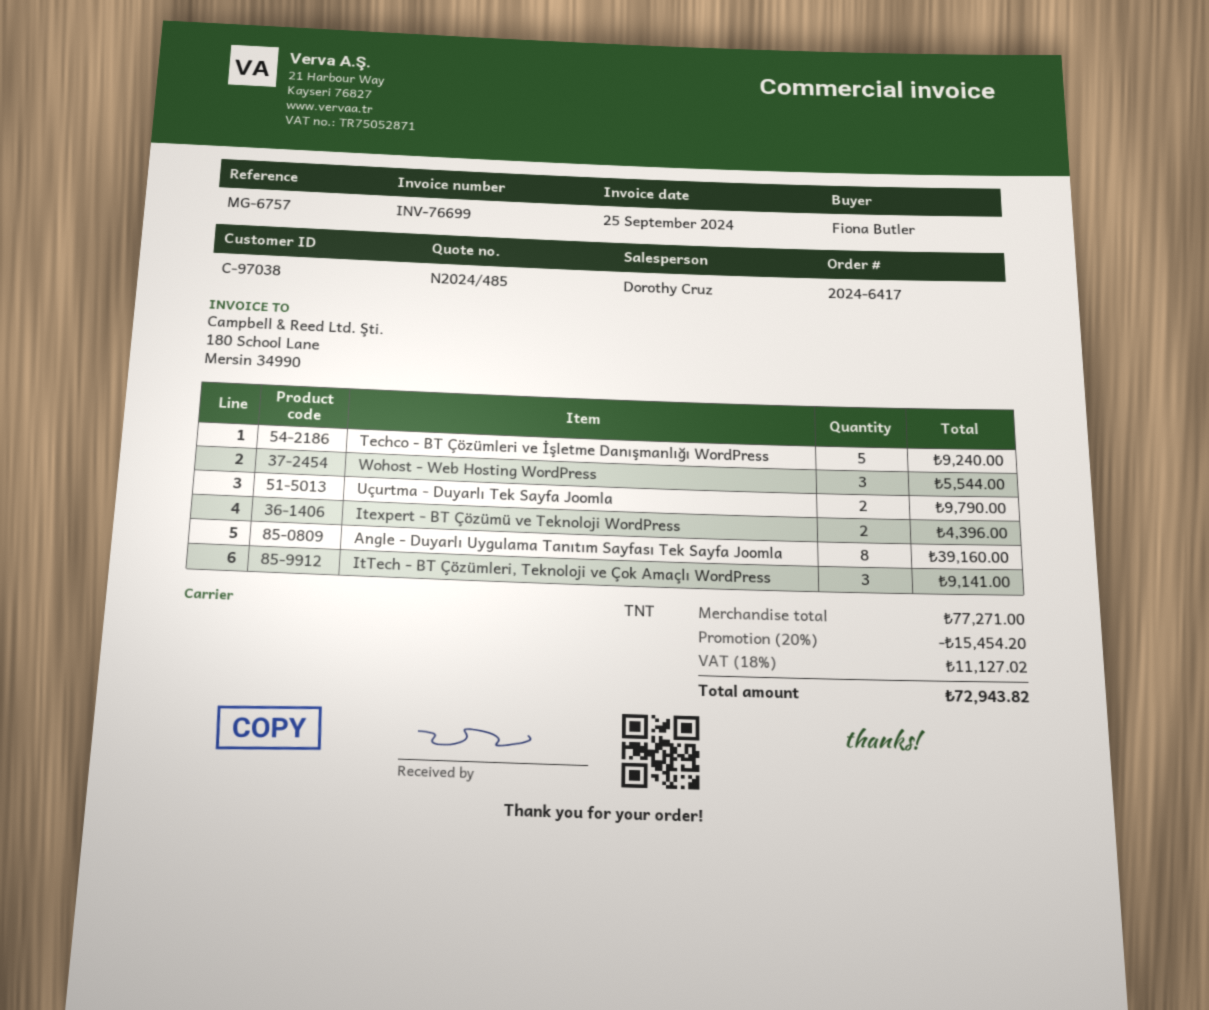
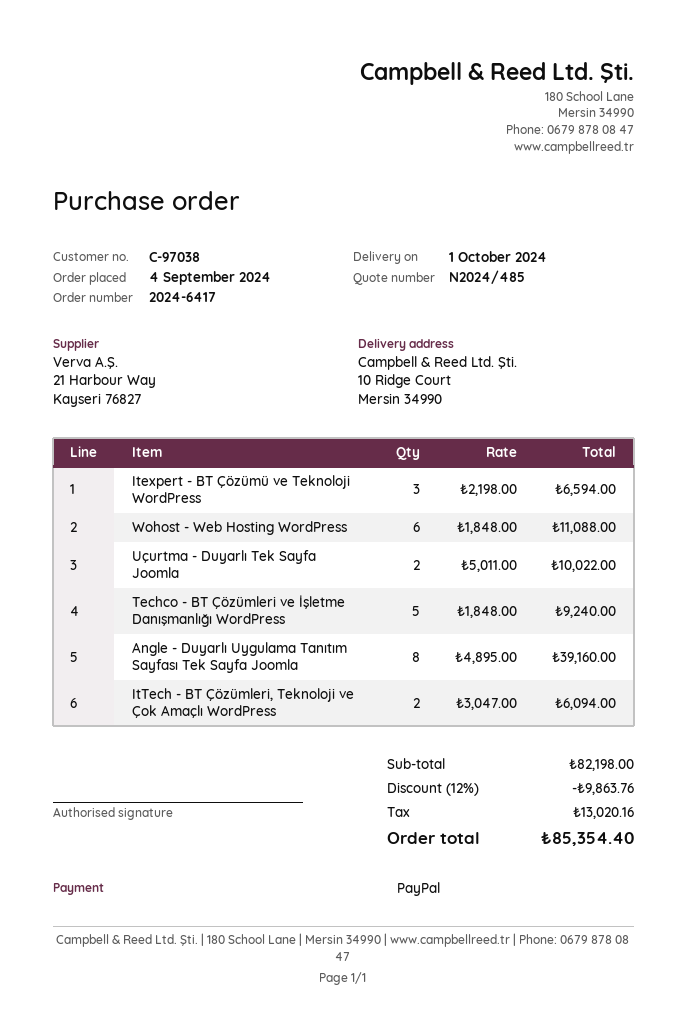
Wohost - Web Hosting WordPress: 3 for 5544.00 -> 6 for 11088.00
Uçurtma - Duyarlı Tek Sayfa Joomla: 2 for 9790.00 -> 2 for 10022.00
Itexpert - BT Çözümü ve Teknoloji WordPress: 2 for 4396.00 -> 3 for 6594.00
ItTech - BT Çözümleri, Teknoloji ve Çok Amaçlı WordPress: 3 for 9141.00 -> 2 for 6094.00
subtotal: 77271.00 -> 82198.00
discount: 20% = 15454.20 -> 12% = 9863.76
tax: 11127.02 -> 13020.16
total: 72943.82 -> 85354.40

